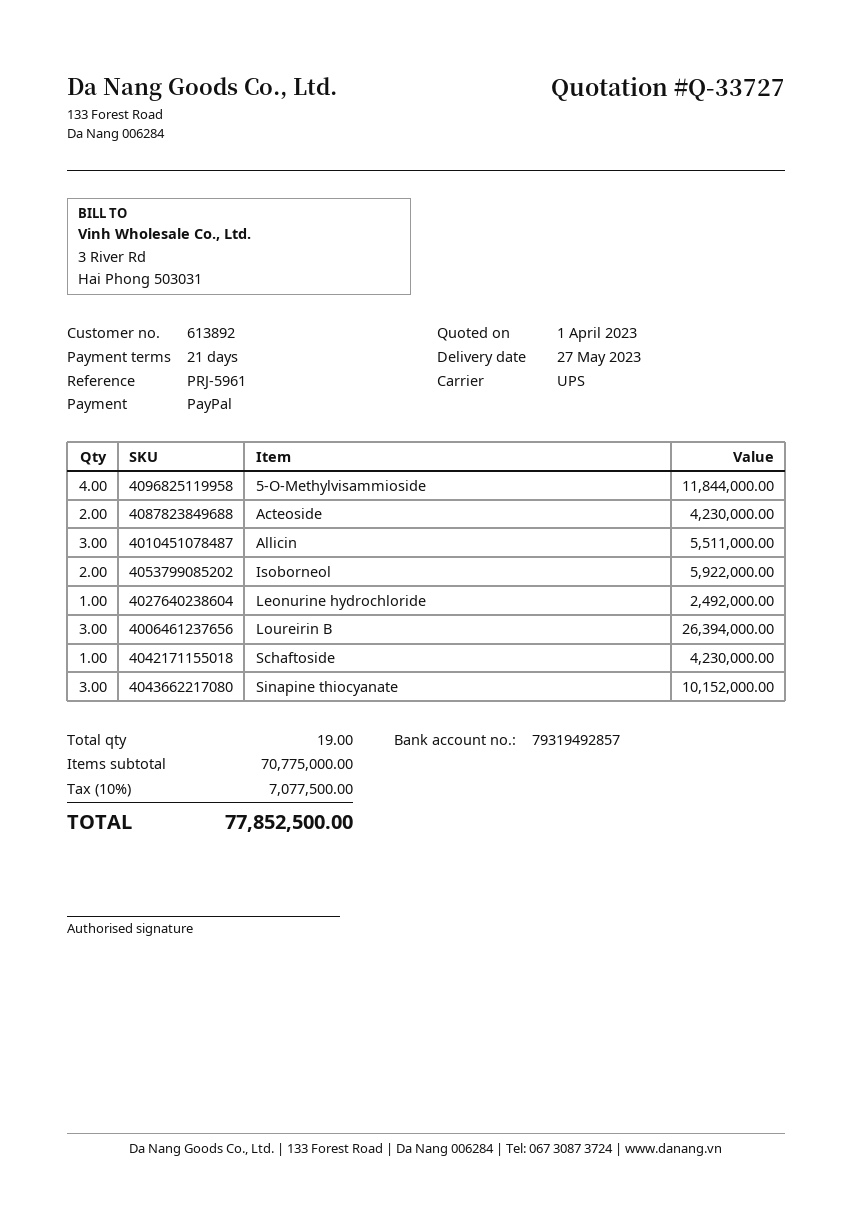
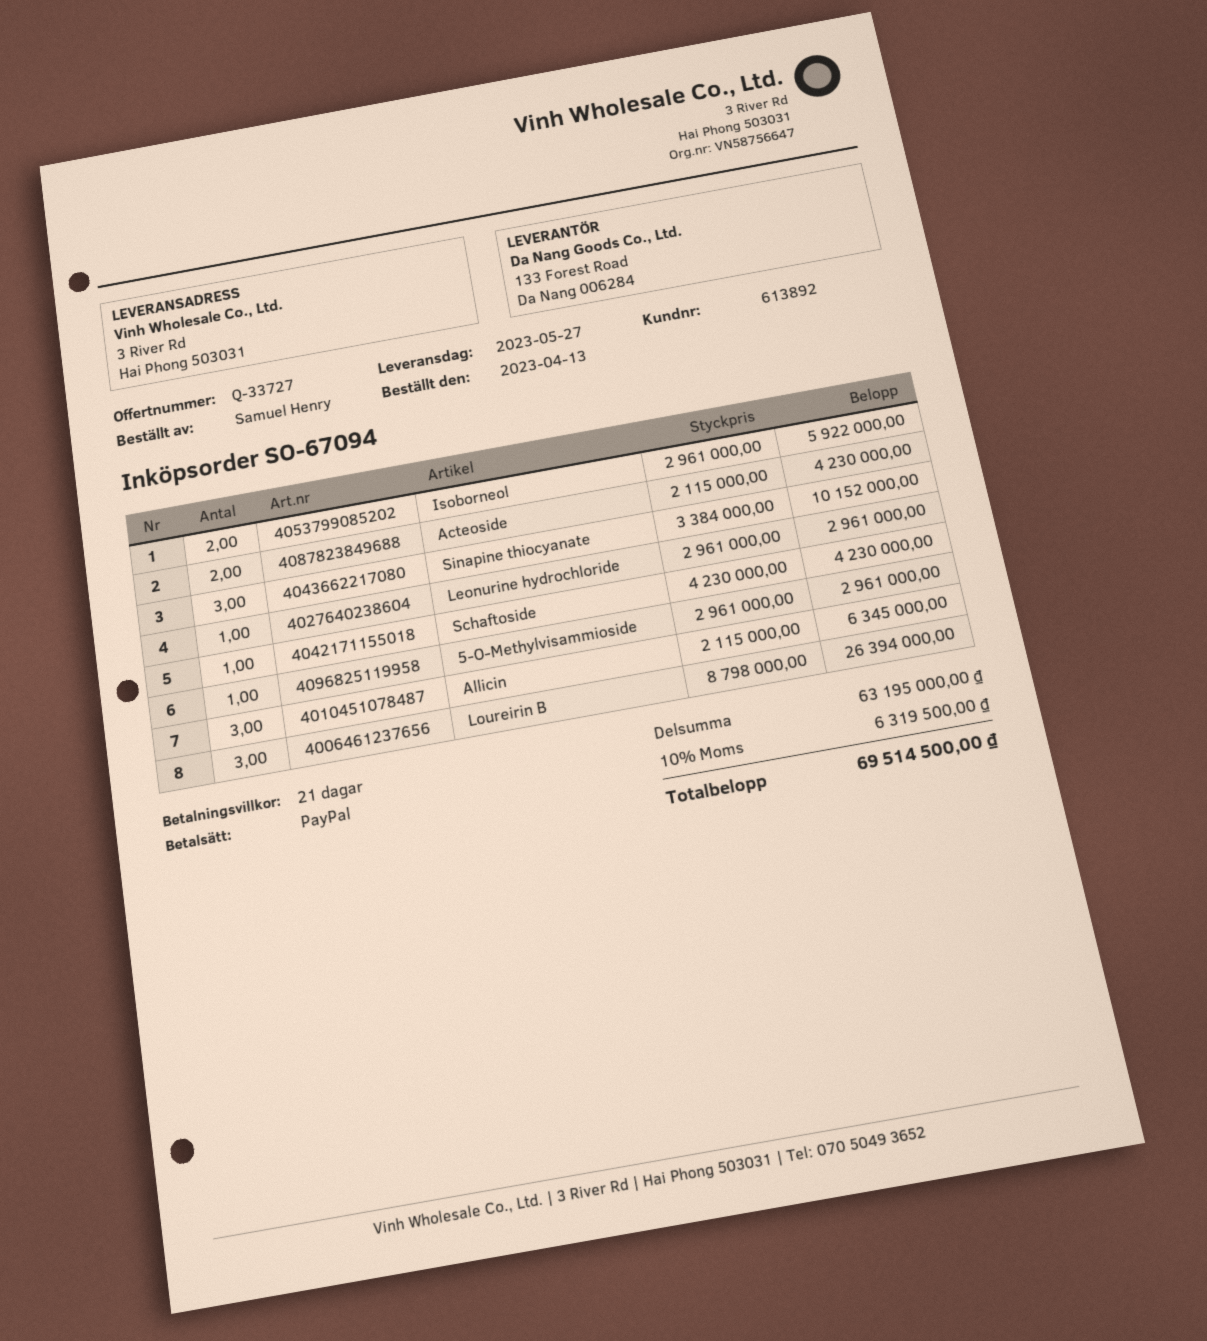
5-O-Methylvisammioside: 4 for 11844000.00 -> 1 for 2961000.00
Allicin: 3 for 5511000.00 -> 3 for 6345000.00
Leonurine hydrochloride: 1 for 2492000.00 -> 1 for 2961000.00
subtotal: 70775000.00 -> 63195000.00
tax: 10% = 7077500.00 -> 10% = 6319500.00
total: 77852500.00 -> 69514500.00

